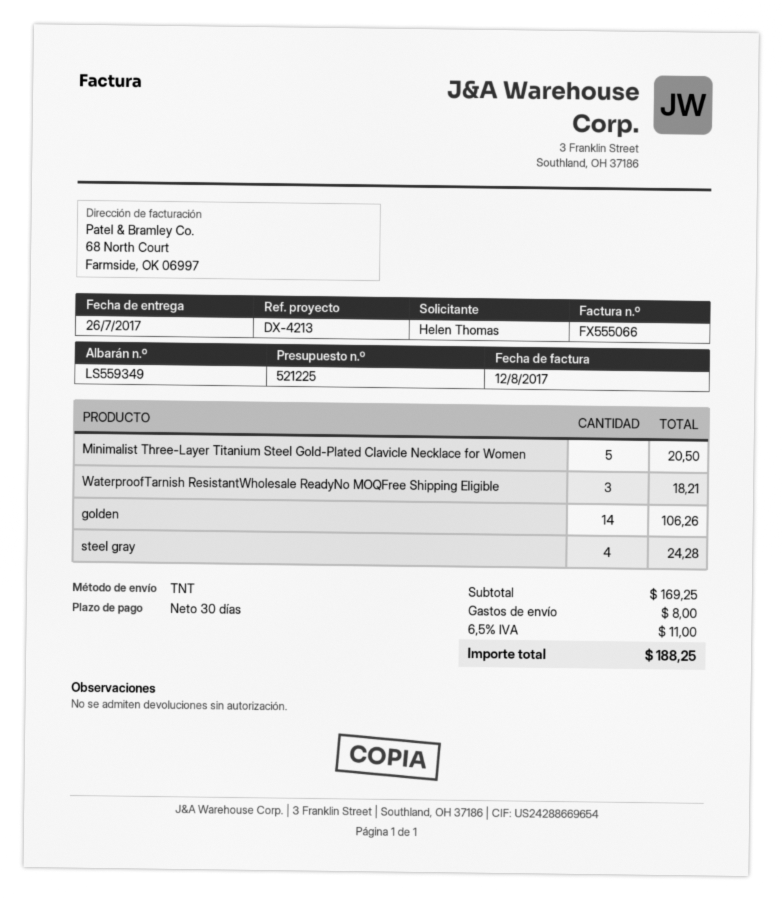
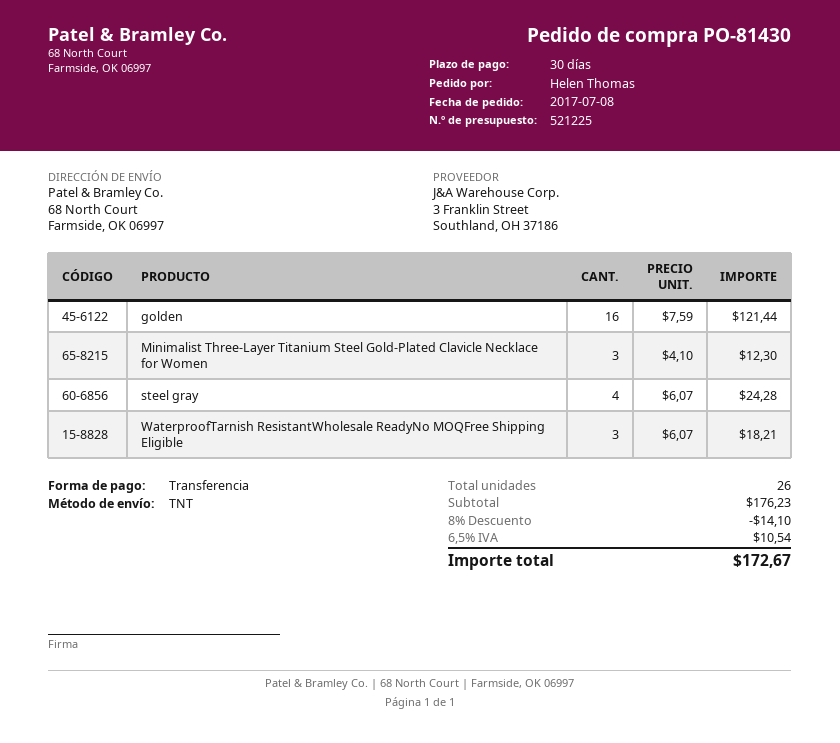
Minimalist Three-Layer Titanium Steel Gold-Plated Clavicle Necklace for Women: 5 for 20.50 -> 3 for 12.30
golden: 14 for 106.26 -> 16 for 121.44
subtotal: 169.25 -> 176.23
discount: none -> 8% = 14.10
shipping: 8.00 -> none
tax: 6.5% = 11.00 -> 6.5% = 10.54
total: 188.25 -> 172.67

